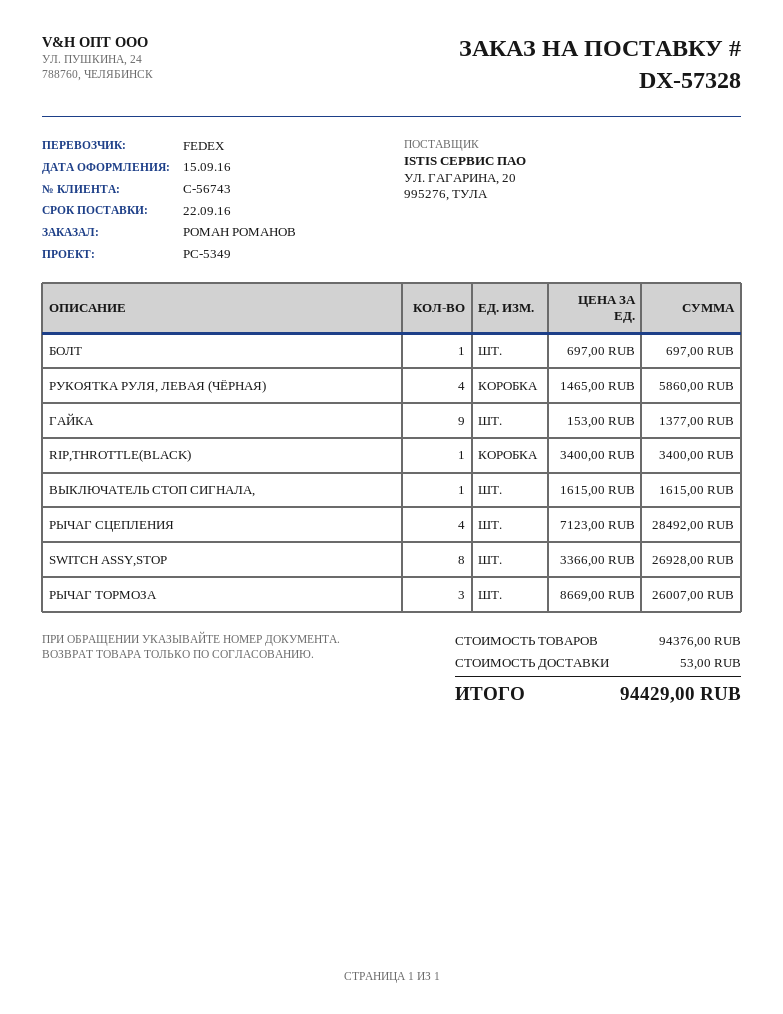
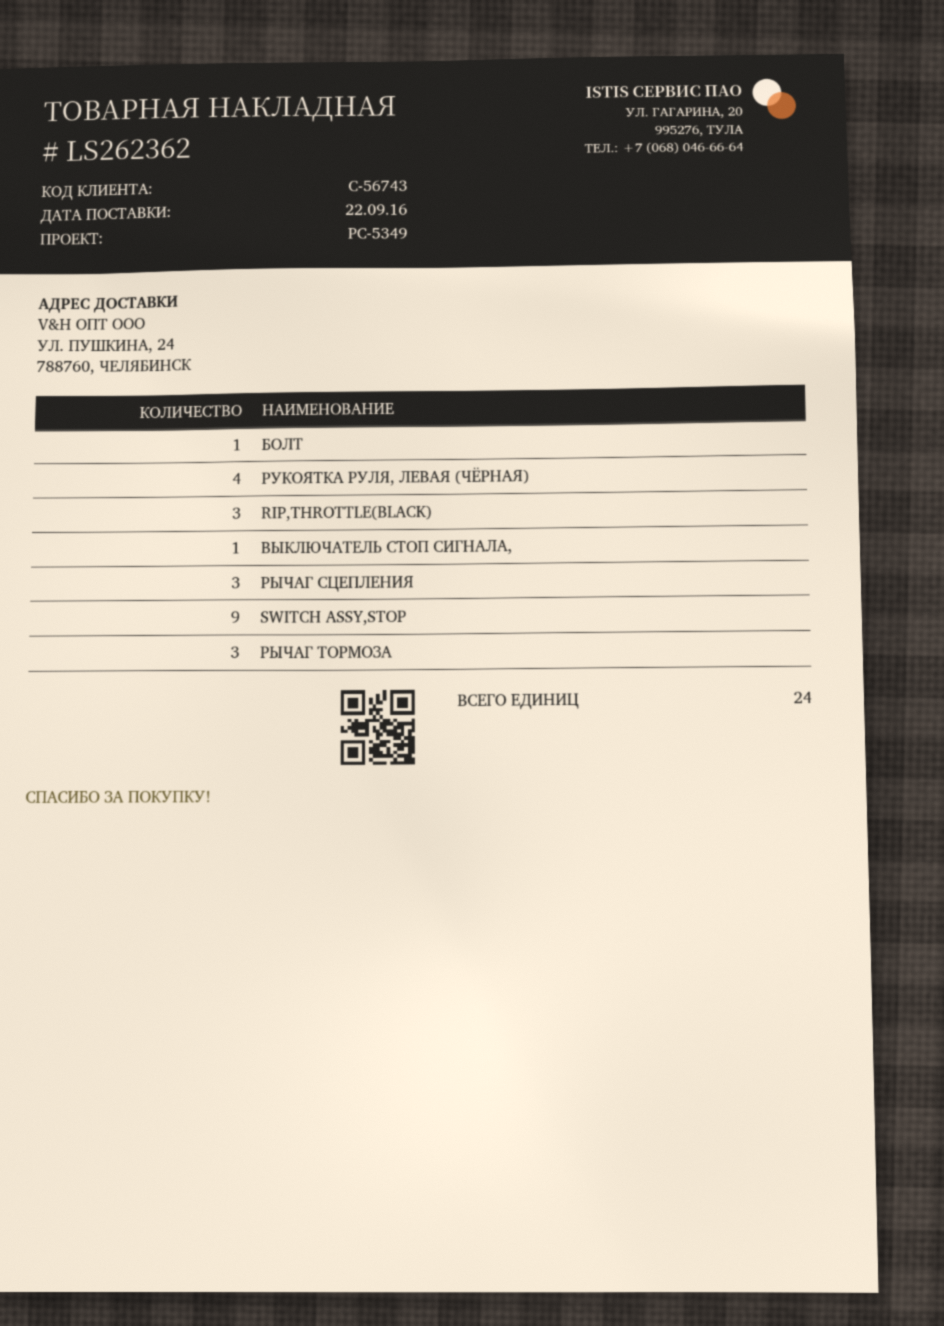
ГАЙКА: 9 -> none
RIP,THROTTLE(BLACK): 1 -> 3
РЫЧАГ СЦЕПЛЕНИЯ: 4 -> 3
SWITCH ASSY,STOP: 8 -> 9

